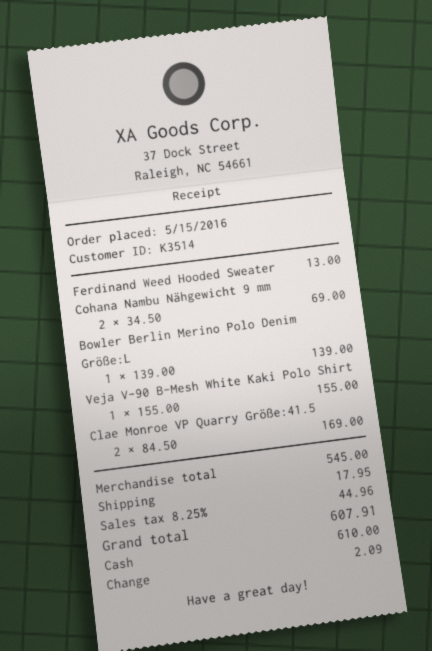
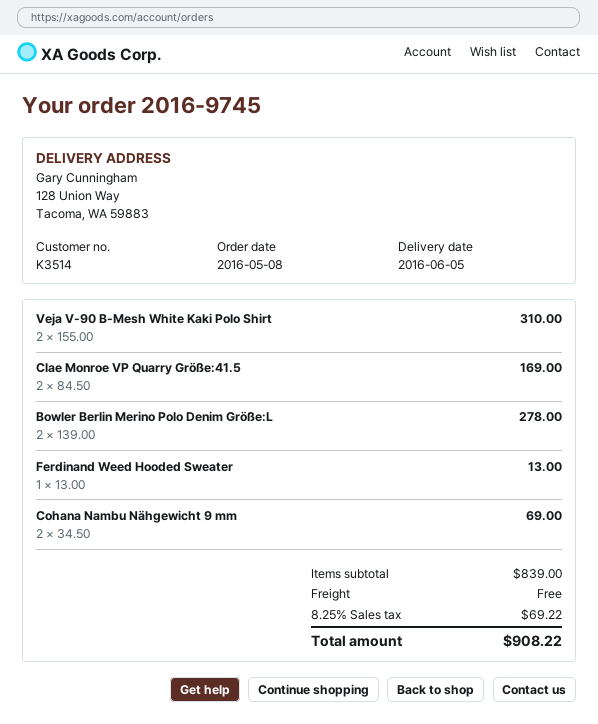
order date: 2016-05-15 -> 2016-05-08
Bowler Berlin Merino Polo Denim Größe:L: 1 x 139.00 = 139.00 -> 2 x 139.00 = 278.00
Veja V-90 B-Mesh White Kaki Polo Shirt: 1 x 155.00 = 155.00 -> 2 x 155.00 = 310.00
subtotal: 545.00 -> 839.00
shipping: 17.95 -> 0.00
tax: 8.25% = 44.96 -> 8.25% = 69.22
total: 607.91 -> 908.22

